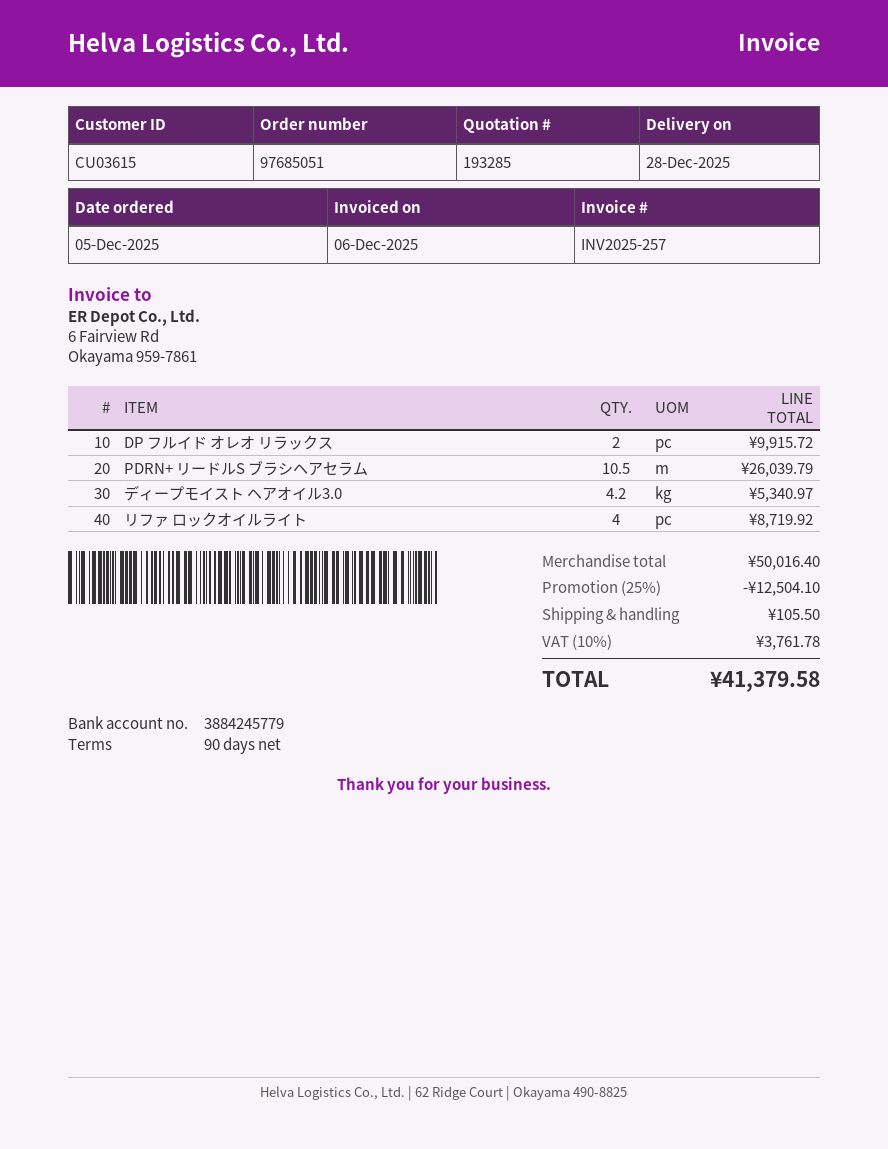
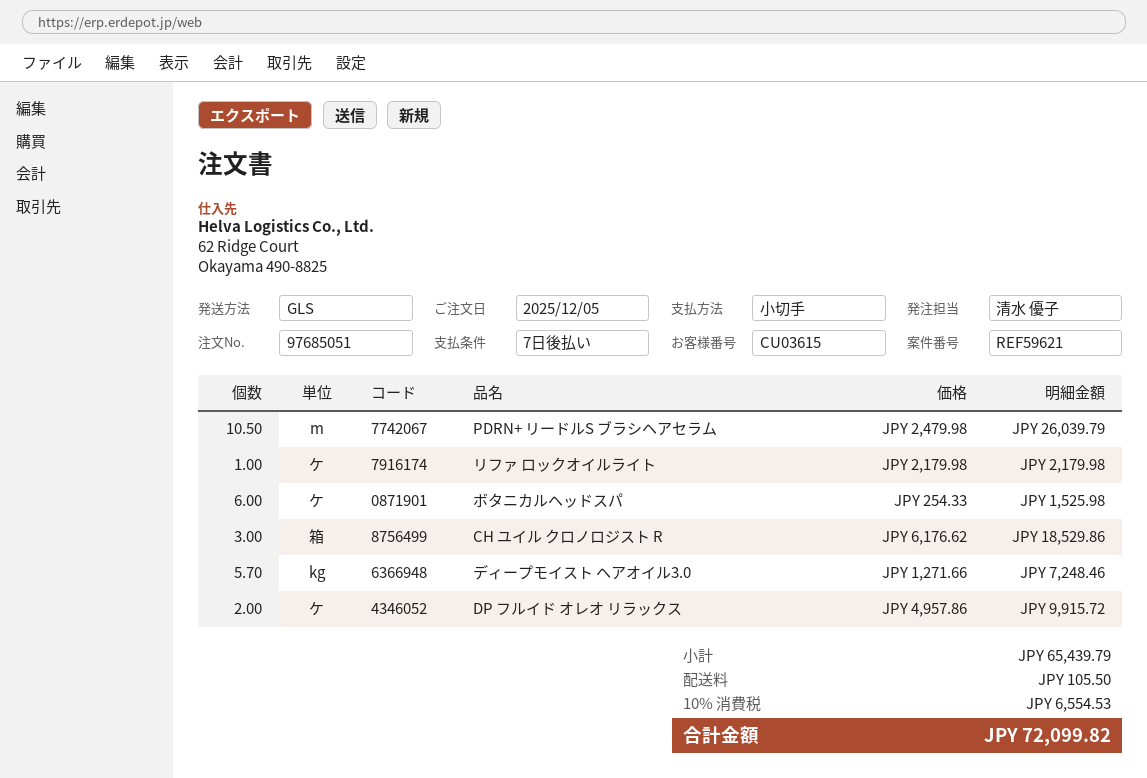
payment terms: 90 days -> 7 days
ディープモイスト ヘアオイル3.0: 4.2 for 5340.97 -> 5.7 for 7248.46
リファ ロックオイルライト: 4 for 8719.92 -> 1 for 2179.98
ボタニカルヘッドスパ: none -> 6 for 1525.98
CH ユイル クロノロジスト R: none -> 3 for 18529.86
subtotal: 50016.40 -> 65439.79
discount: 25% = 12504.10 -> none
tax: 10% = 3761.78 -> 10% = 6554.53
total: 41379.58 -> 72099.82

